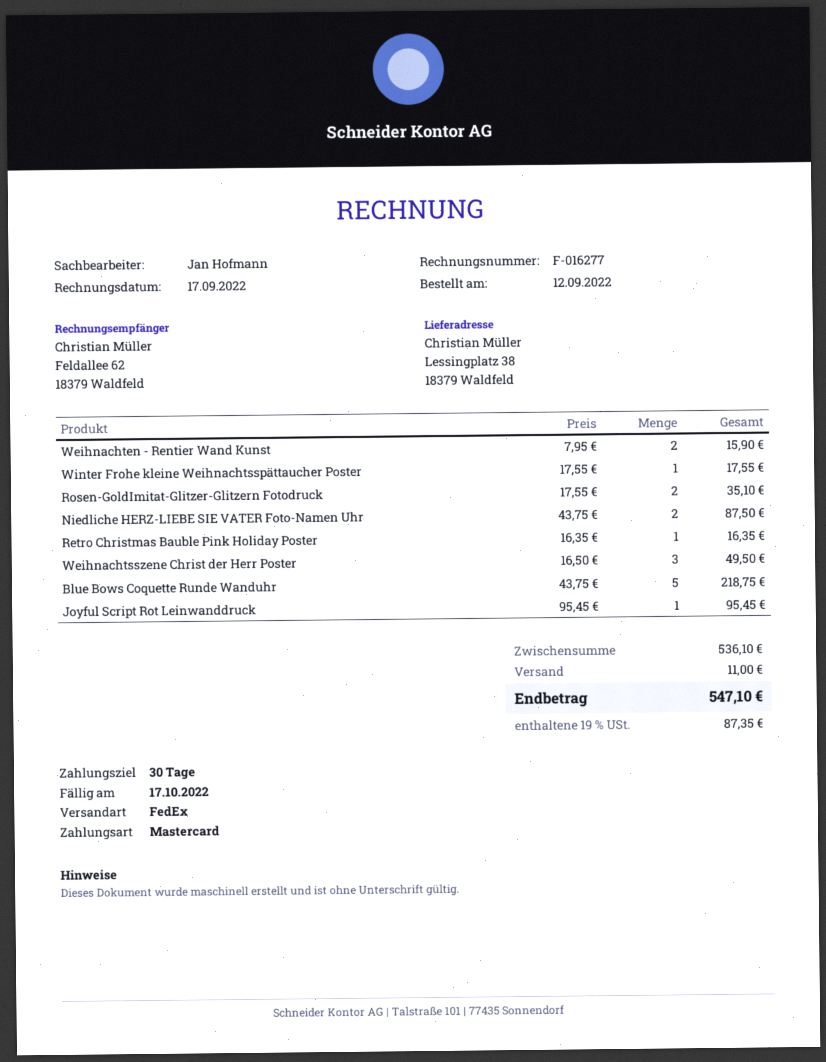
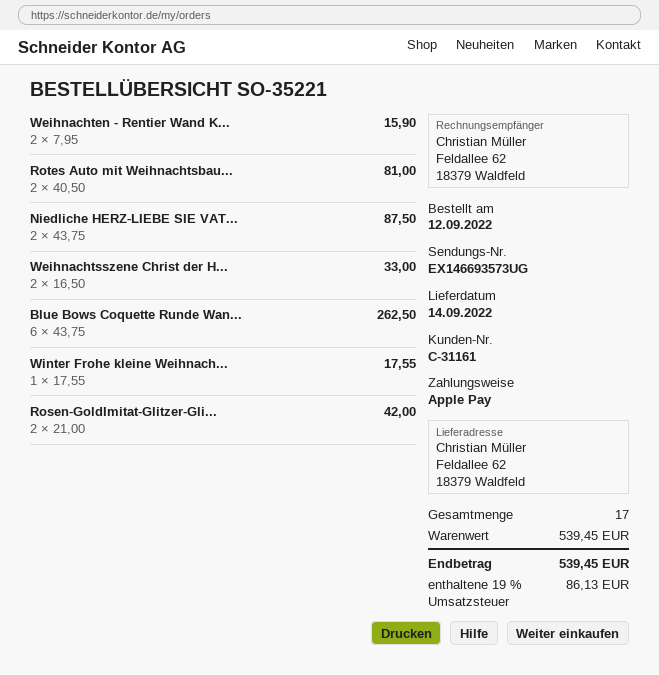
payment method: Mastercard -> Apple Pay
ship to: Lessingplatz 38, 18379 Waldfeld -> Feldallee 62, 18379 Waldfeld
Rosen-GoldImitat-Glitzer-Glitzern Fotodruck: 2 x 17.55 = 35.10 -> 2 x 21.00 = 42.00
Retro Christmas Bauble Pink Holiday Poster: 1 x 16.35 = 16.35 -> none
Weihnachtsszene Christ der Herr Poster: 3 x 16.50 = 49.50 -> 2 x 16.50 = 33.00
Blue Bows Coquette Runde Wanduhr: 5 x 43.75 = 218.75 -> 6 x 43.75 = 262.50
Joyful Script Rot Leinwanddruck: 1 x 95.45 = 95.45 -> none
Rotes Auto mit Weihnachtsbau...: none -> 2 x 40.50 = 81.00
subtotal: 536.10 -> 539.45
shipping: 11.00 -> none
tax: 19% = 87.35 -> 19% = 86.13
total: 547.10 -> 539.45

